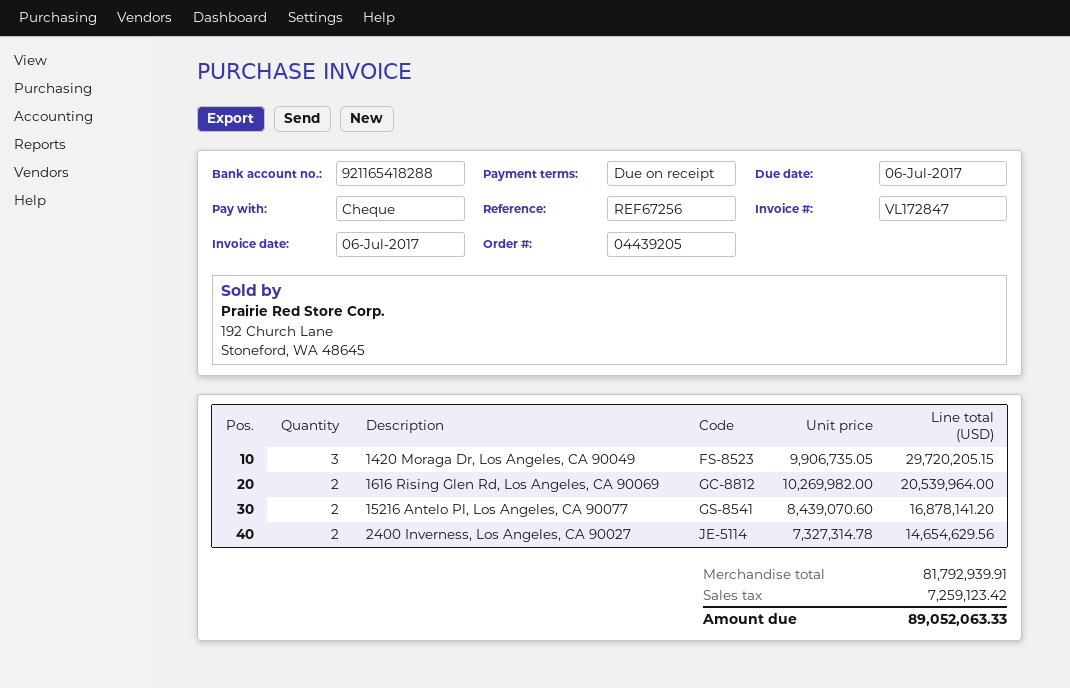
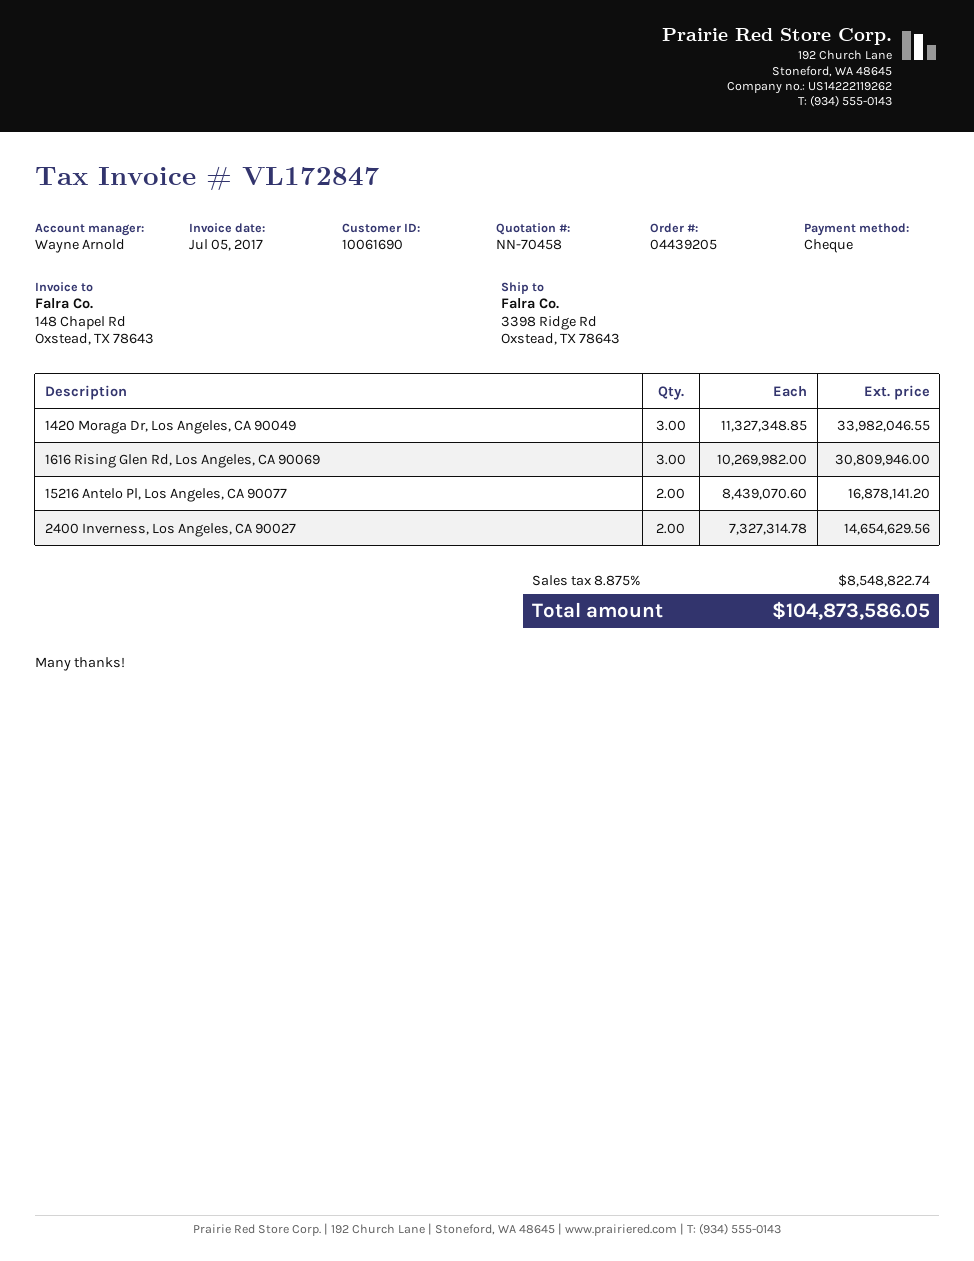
invoice date: 2017-07-06 -> 2017-07-05
1420 Moraga Dr, Los Angeles, CA 90049: 3 x 9906735.05 = 29720205.15 -> 3 x 11327348.85 = 33982046.55
1616 Rising Glen Rd, Los Angeles, CA 90069: 2 x 10269982.00 = 20539964.00 -> 3 x 10269982.00 = 30809946.00
tax: 7259123.42 -> 8548822.74
total: 89052063.33 -> 104873586.05

